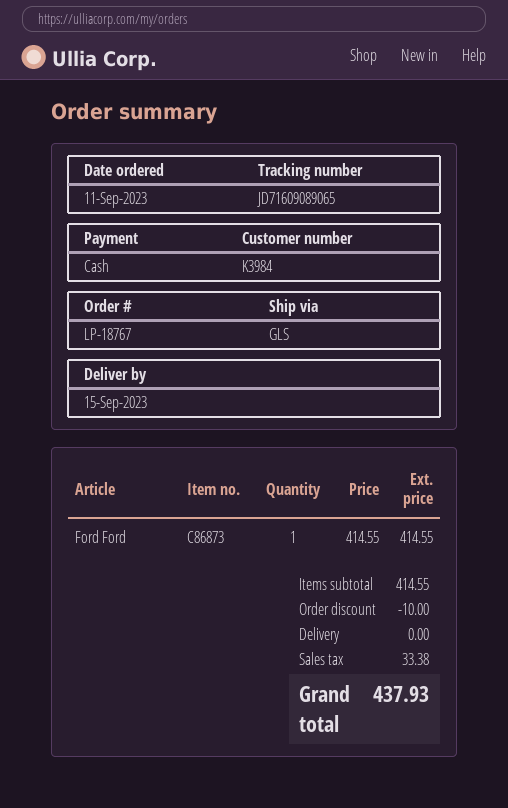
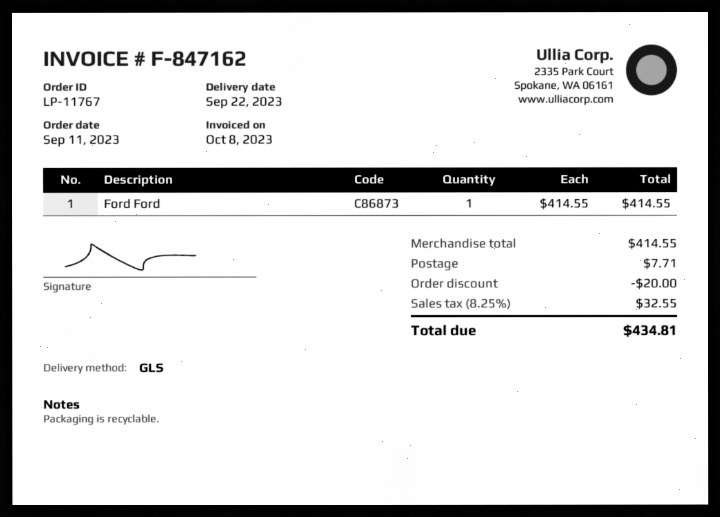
order number: LP-18767 -> LP-11767
delivery date: 2023-09-15 -> 2023-09-22
discount: 10.00 -> 20.00
shipping: 0.00 -> 7.71
tax: 33.38 -> 32.55
total: 437.93 -> 434.81

